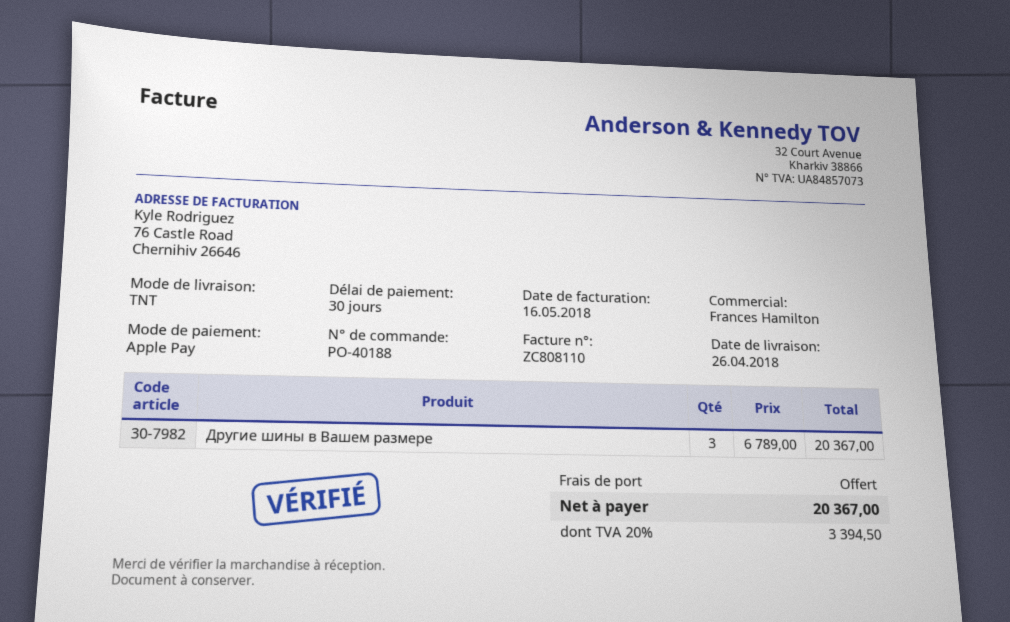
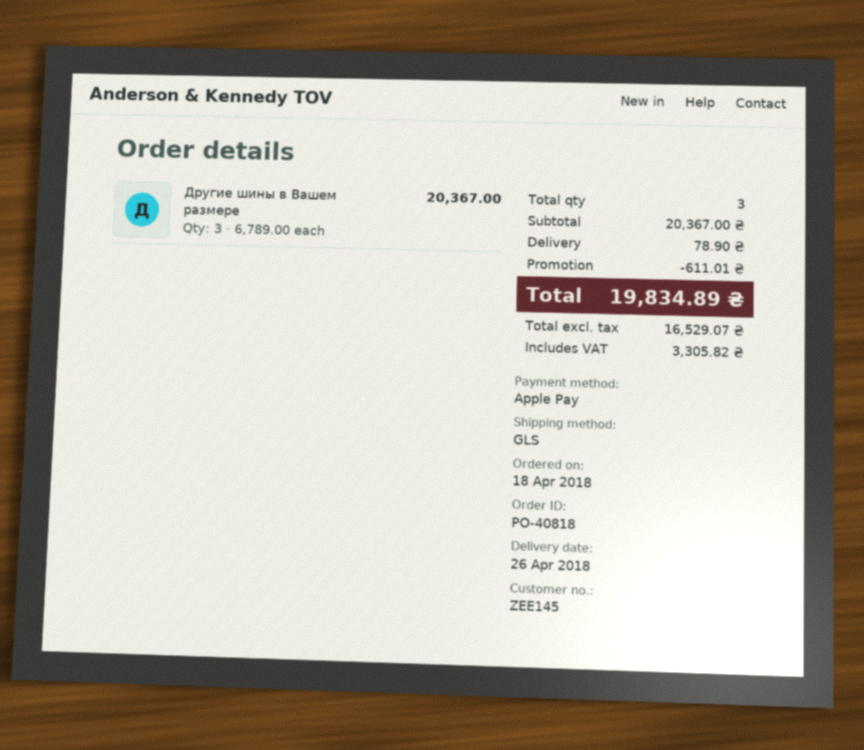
order number: PO-40188 -> PO-40818
shipping method: TNT -> GLS
discount: none -> 611.01
shipping: 0.00 -> 78.90
tax: 3394.50 -> 3305.82
total: 20367.00 -> 19834.89

